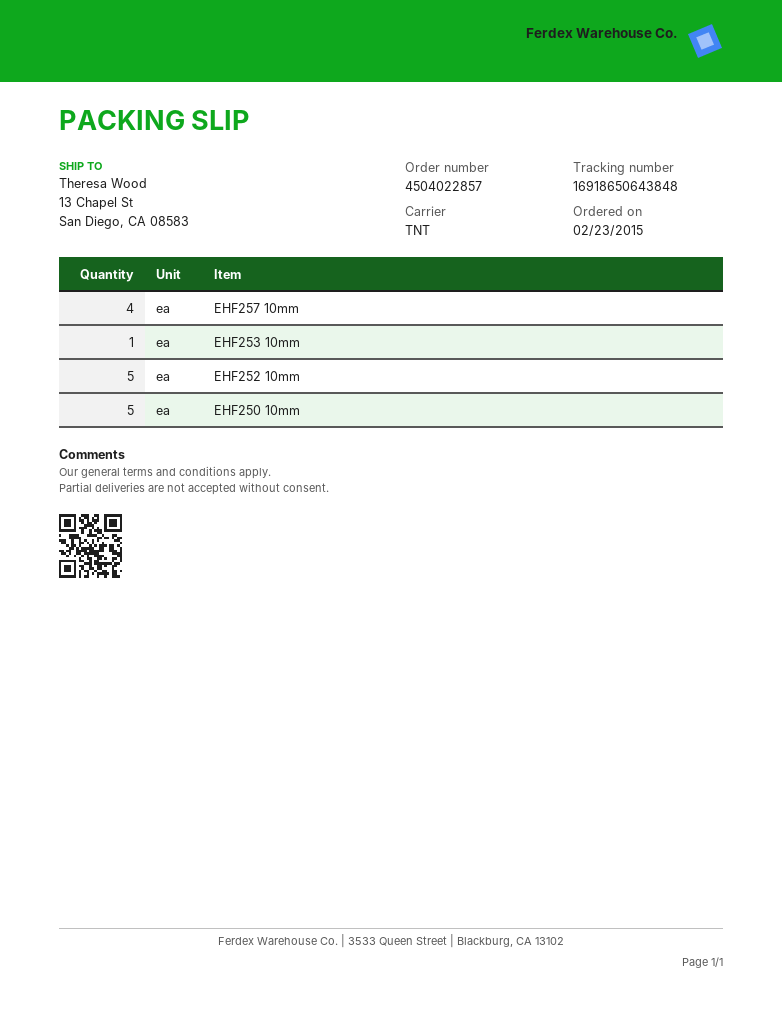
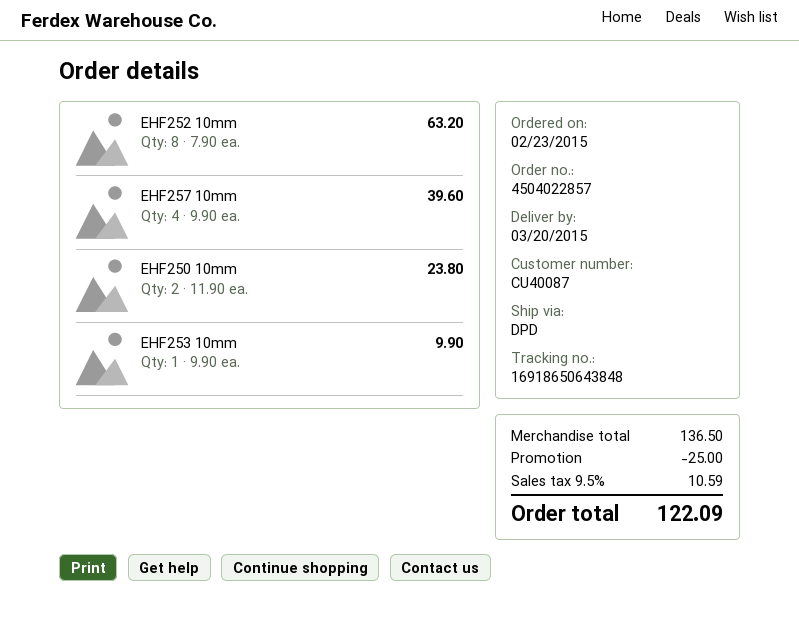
shipping method: TNT -> DPD
EHF252 10mm: 5 -> 8
EHF250 10mm: 5 -> 2

